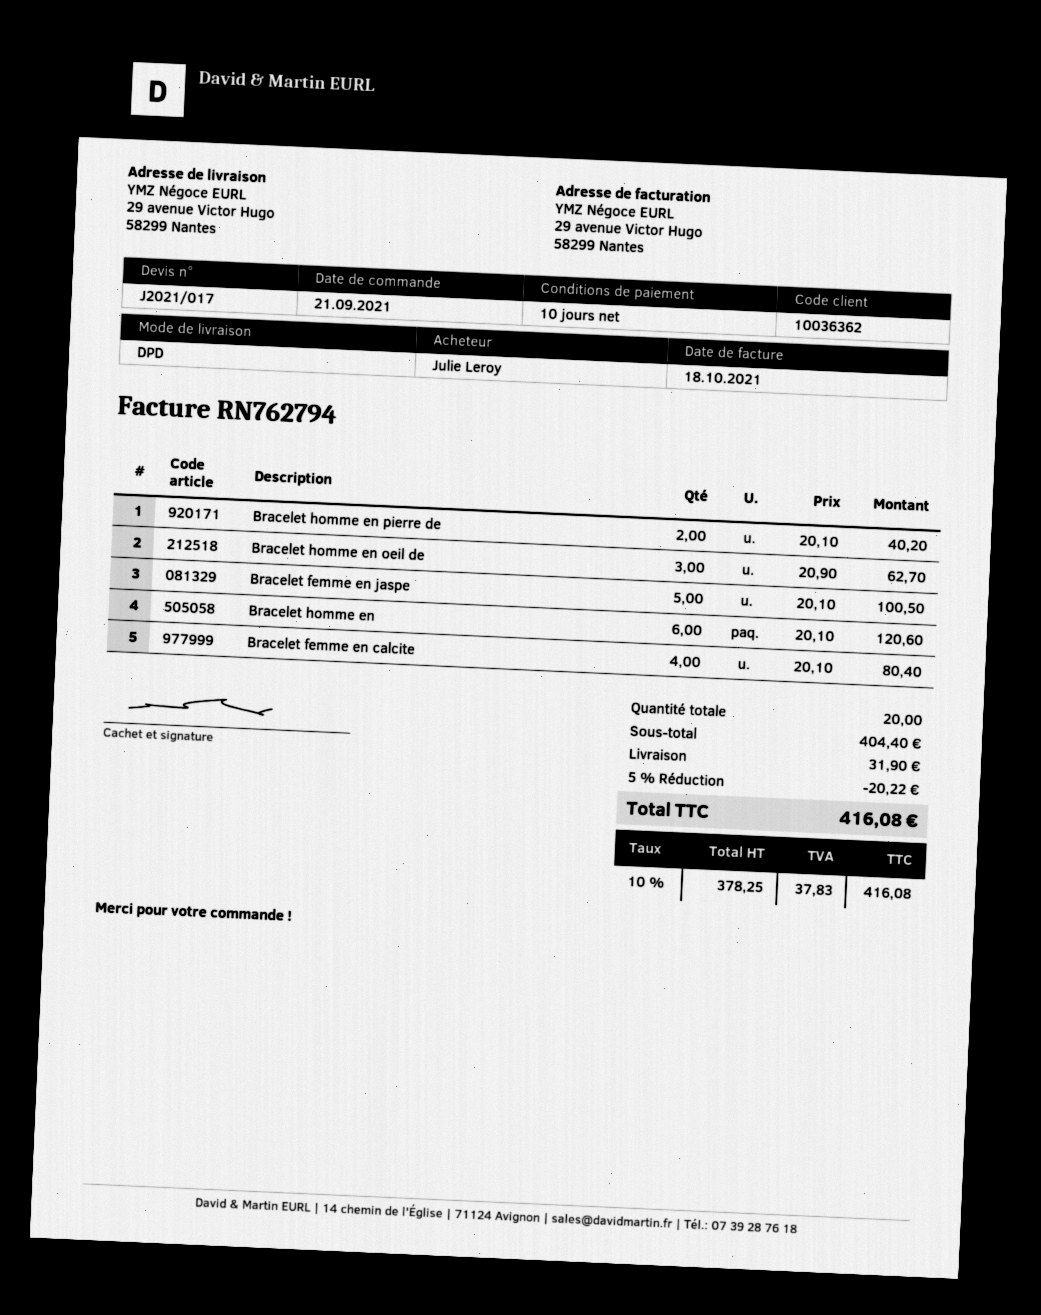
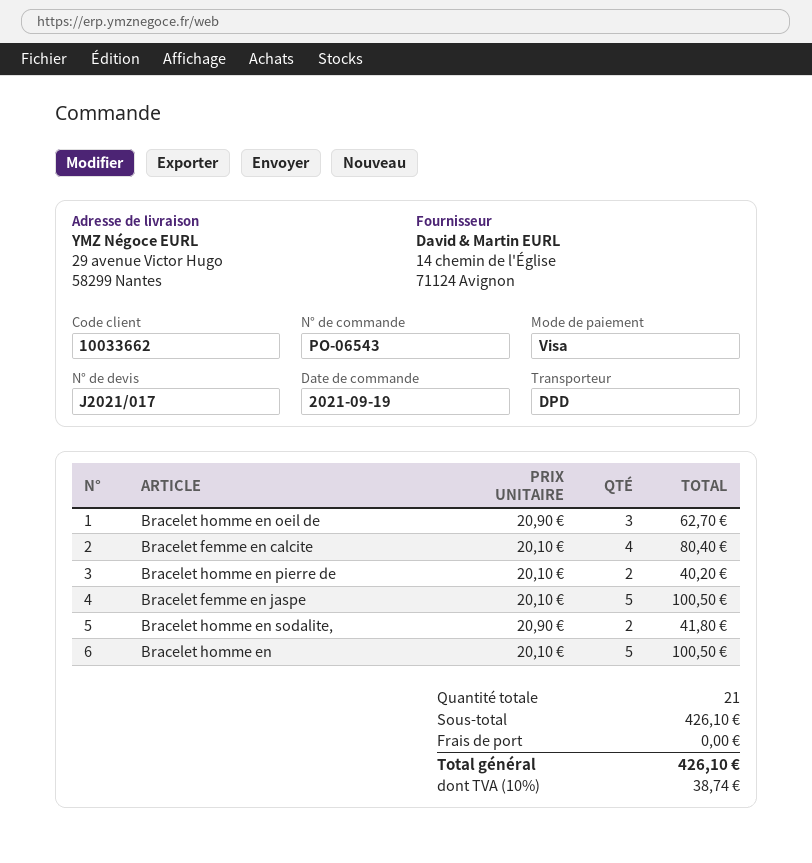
order date: 2021-09-21 -> 2021-09-19
customer number: 10036362 -> 10033662
Bracelet homme en: 6 x 20.10 = 120.60 -> 5 x 20.10 = 100.50
Bracelet homme en sodalite,: none -> 2 x 20.90 = 41.80
total quantity: 20 -> 21
subtotal: 404.40 -> 426.10
discount: 5% = 20.22 -> none
shipping: 31.90 -> 0.00
tax: 10% = 37.83 -> 10% = 38.74
total: 416.08 -> 426.10

